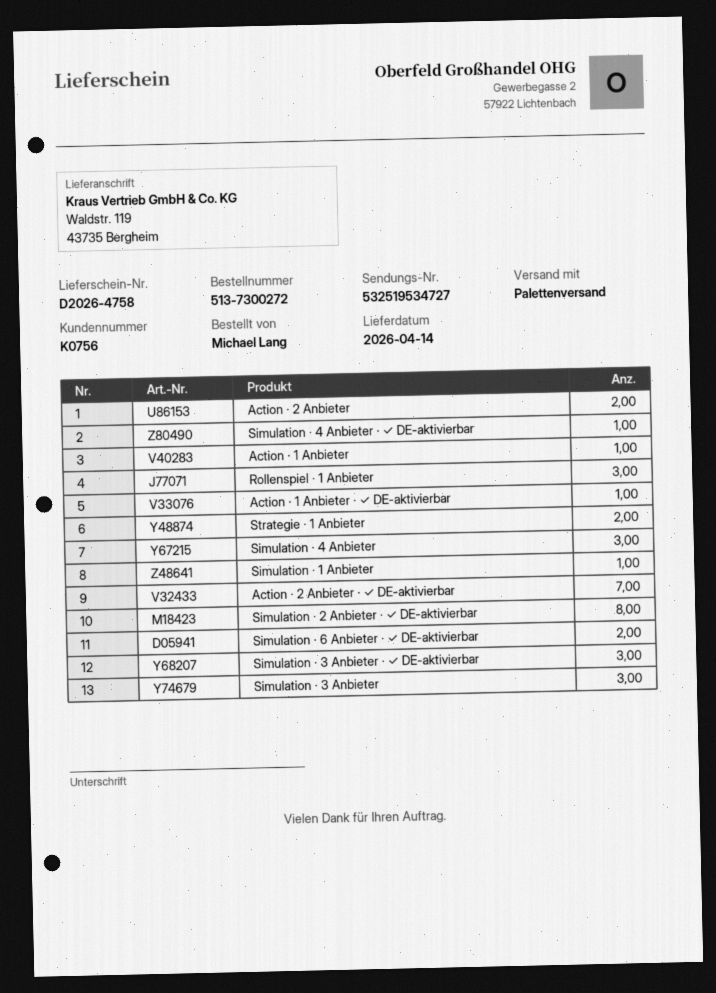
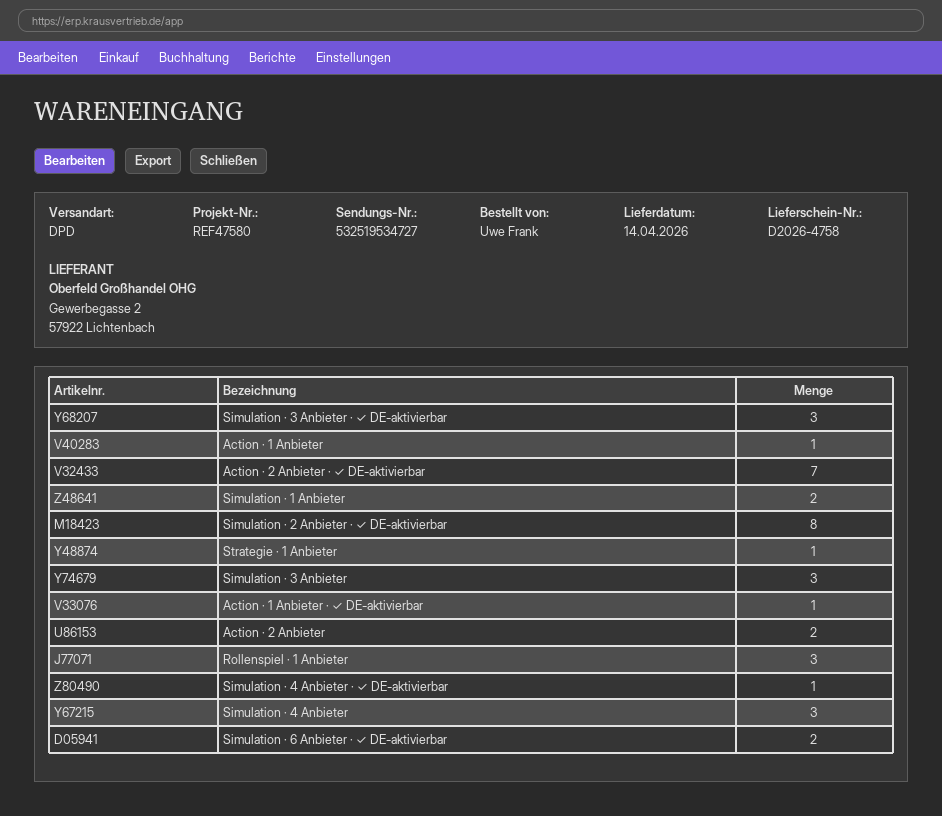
ordered by: Michael Lang -> Uwe Frank
shipping method: pallet freight -> DPD
Strategie · 1 Anbieter: 2 -> 1
Simulation · 1 Anbieter: 1 -> 2

